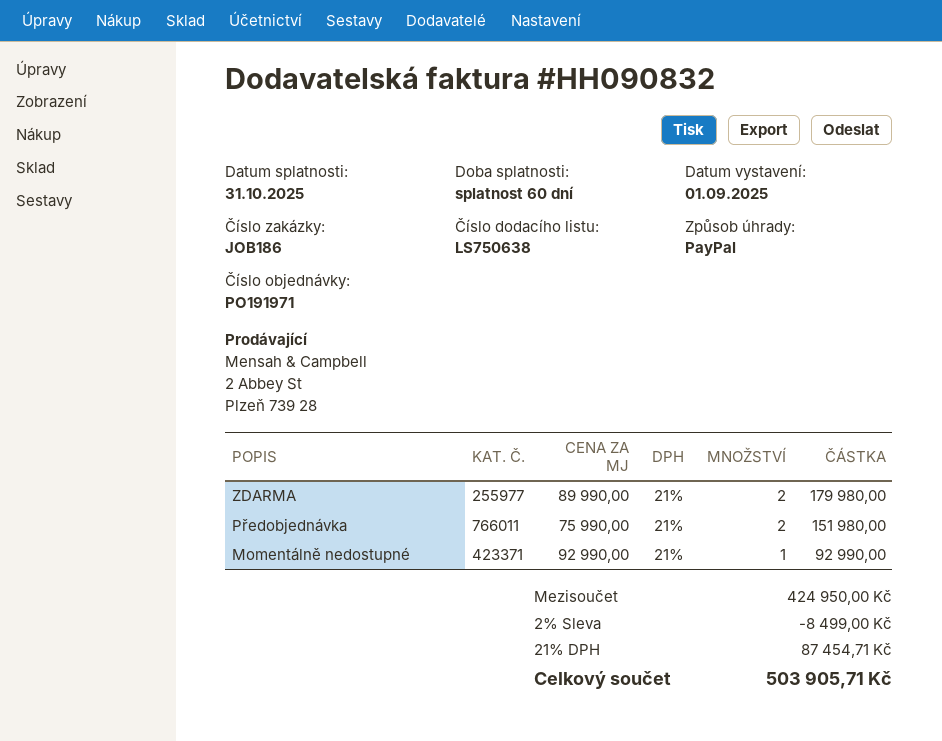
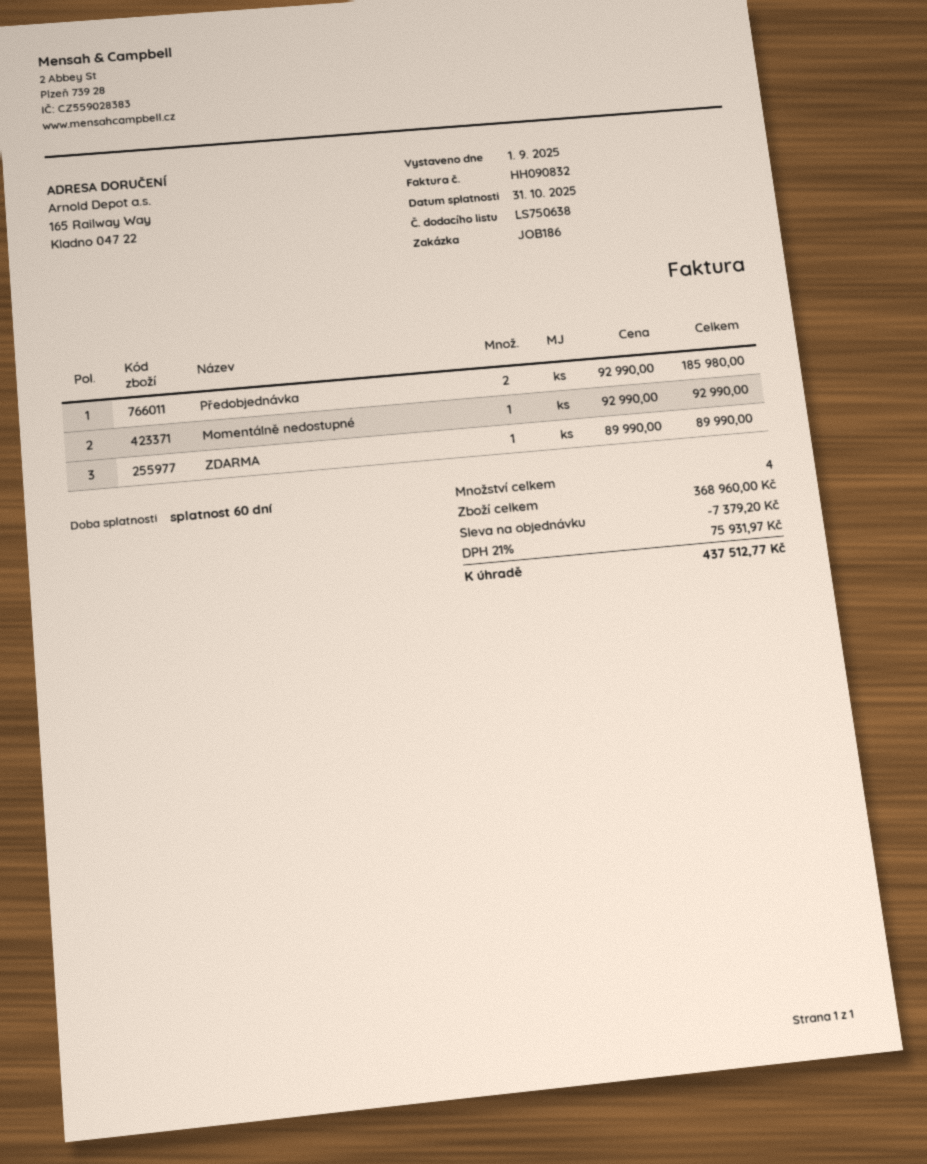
ZDARMA: 2 x 89990.00 = 179980.00 -> 1 x 89990.00 = 89990.00
Předobjednávka: 2 x 75990.00 = 151980.00 -> 2 x 92990.00 = 185980.00
subtotal: 424950.00 -> 368960.00
discount: 8499.00 -> 7379.20
tax: 21% = 87454.71 -> 21% = 75931.97
total: 503905.71 -> 437512.77

